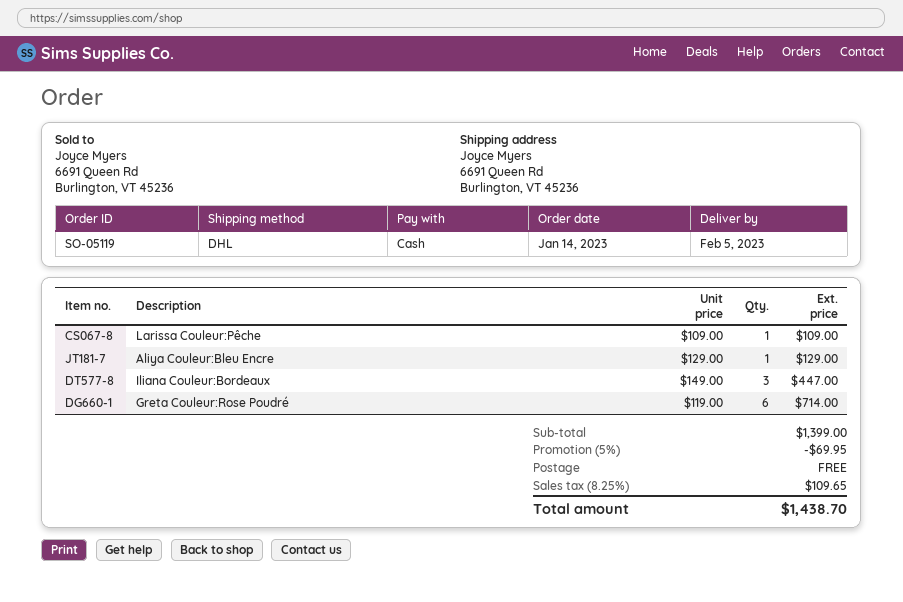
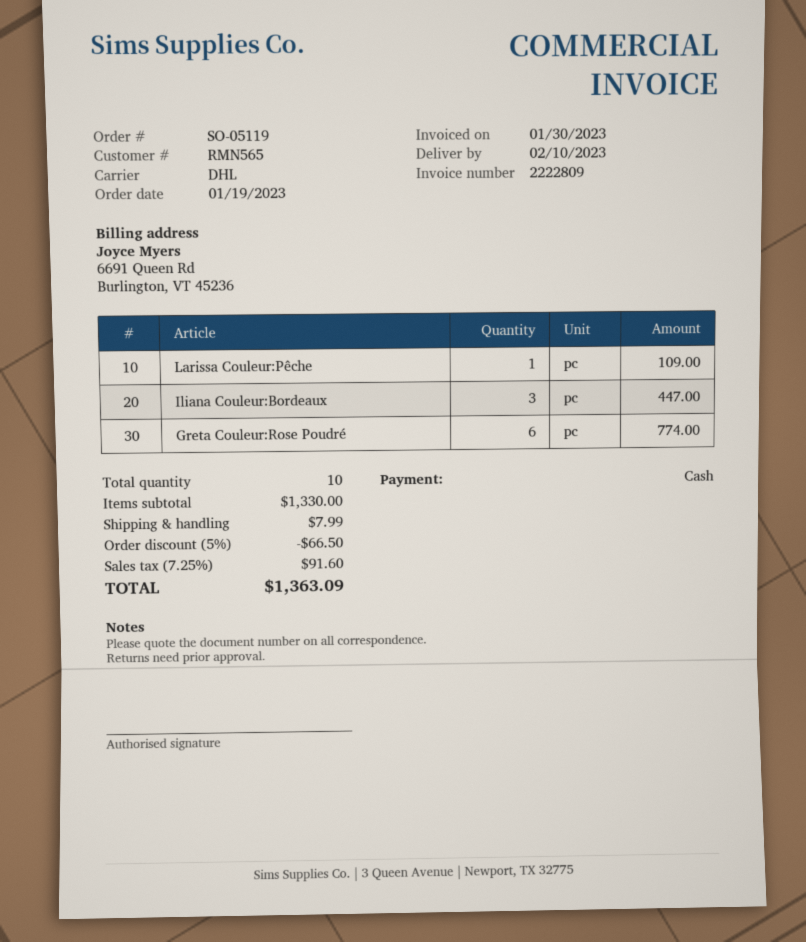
order date: 2023-01-14 -> 2023-01-19
delivery date: 2023-02-05 -> 2023-02-10
Aliya Couleur:Bleu Encre: 1 for 129.00 -> none
Greta Couleur:Rose Poudré: 6 for 714.00 -> 6 for 774.00
subtotal: 1399.00 -> 1330.00
discount: 5% = 69.95 -> 5% = 66.50
shipping: 0.00 -> 7.99
tax: 8.25% = 109.65 -> 7.25% = 91.60
total: 1438.70 -> 1363.09

